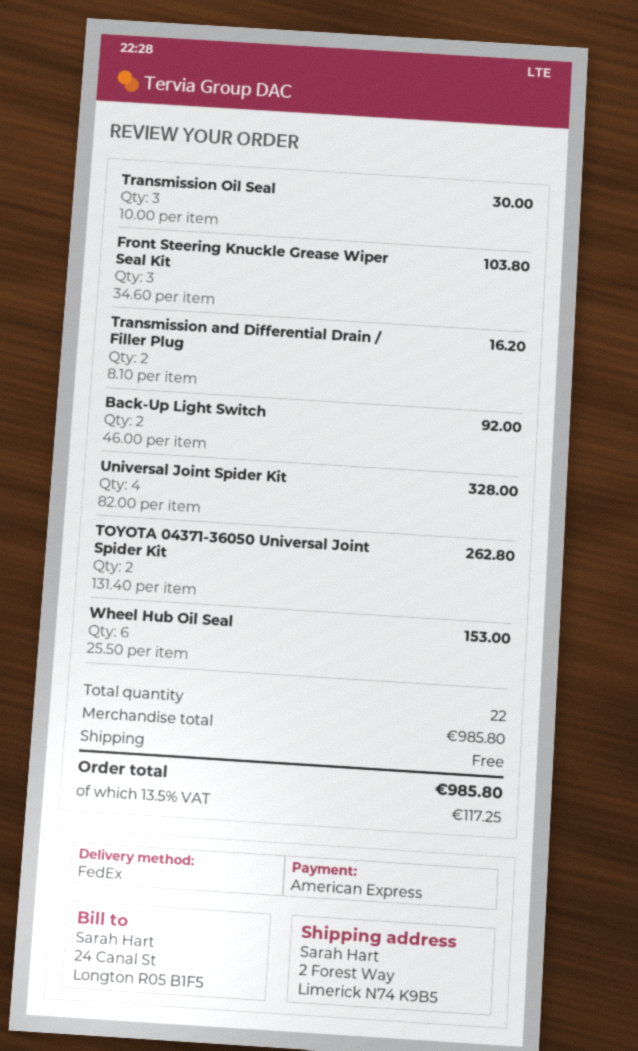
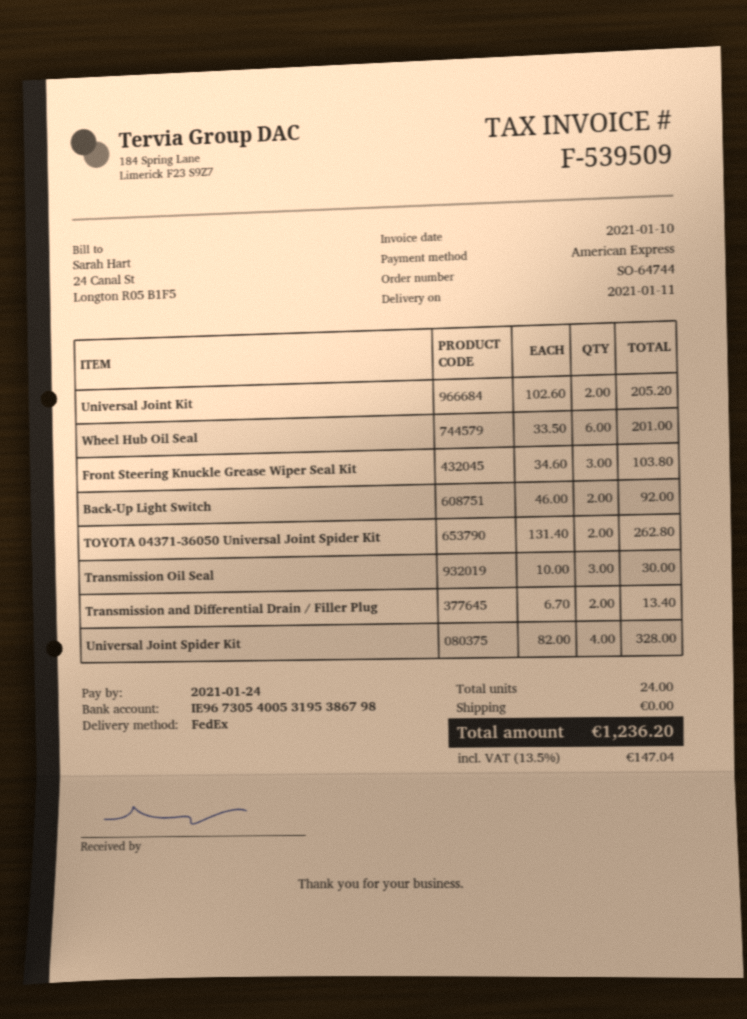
Transmission and Differential Drain / Filler Plug: 2 x 8.10 = 16.20 -> 2 x 6.70 = 13.40
Wheel Hub Oil Seal: 6 x 25.50 = 153.00 -> 6 x 33.50 = 201.00
Universal Joint Kit: none -> 2 x 102.60 = 205.20
total quantity: 22 -> 24
tax: 13.5% = 117.25 -> 13.5% = 147.04
total: 985.80 -> 1236.20

